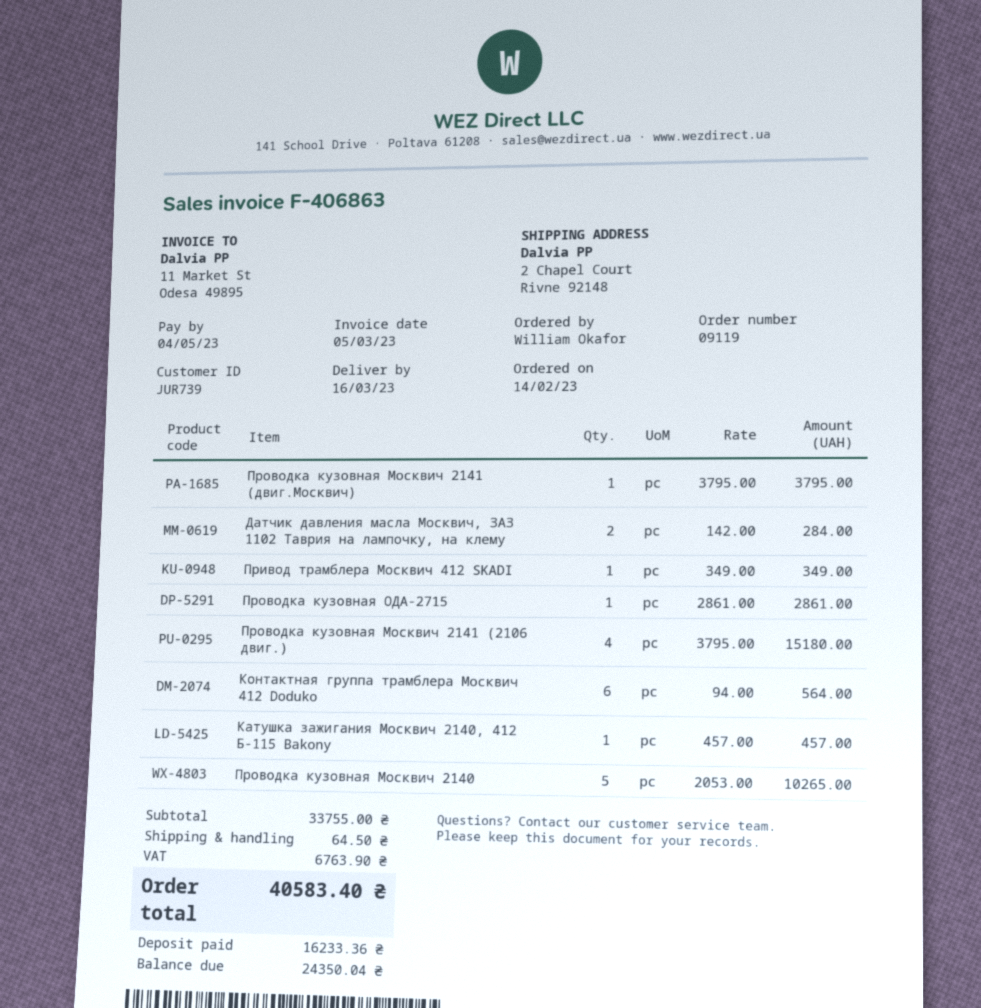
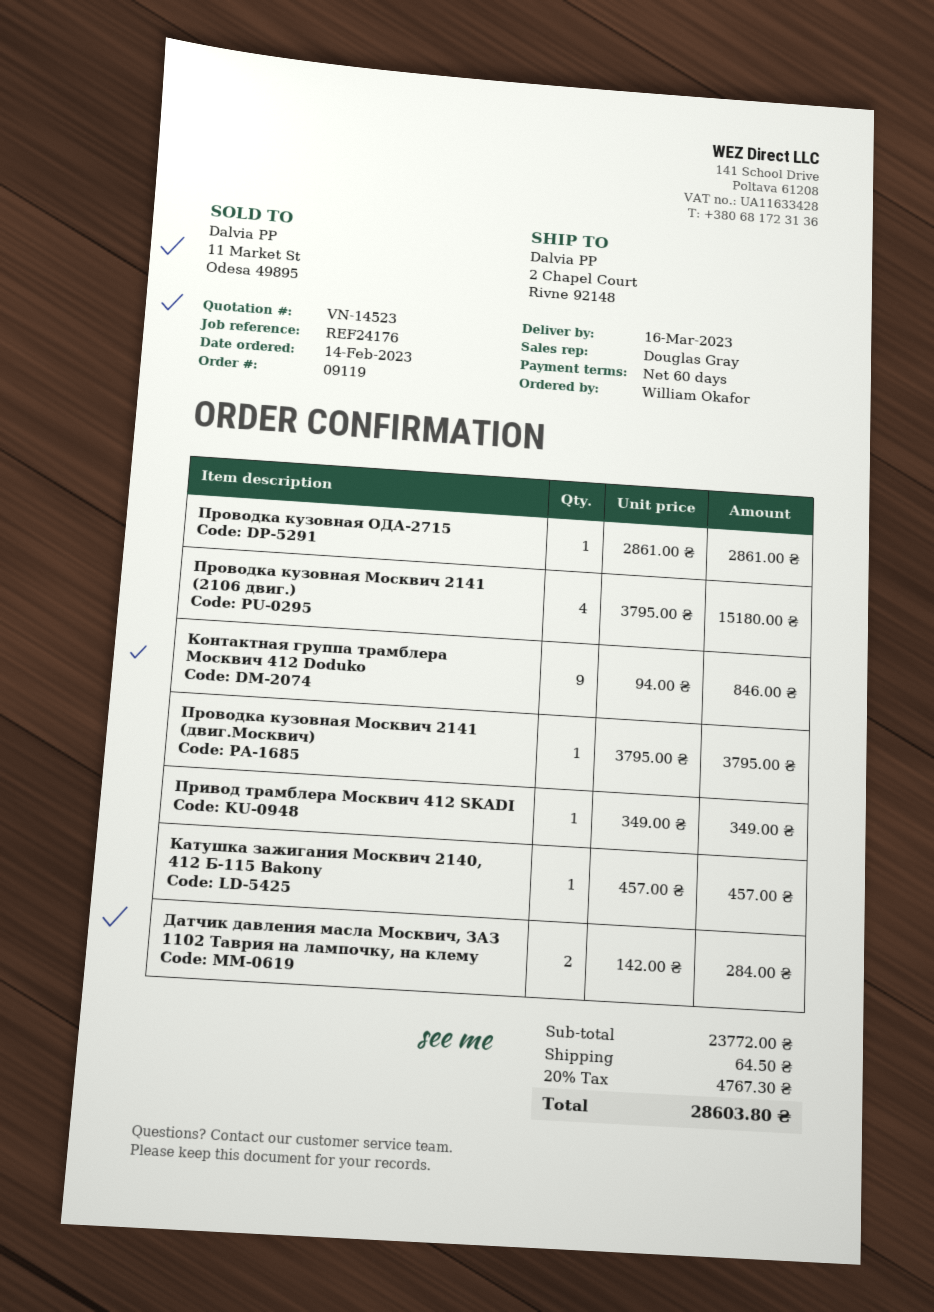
Контактная группа трамблера Москвич 412 Doduko: 6 x 94.00 = 564.00 -> 9 x 94.00 = 846.00
Проводка кузовная Москвич 2140: 5 x 2053.00 = 10265.00 -> none
subtotal: 33755.00 -> 23772.00
tax: 6763.90 -> 4767.30
total: 40583.40 -> 28603.80

